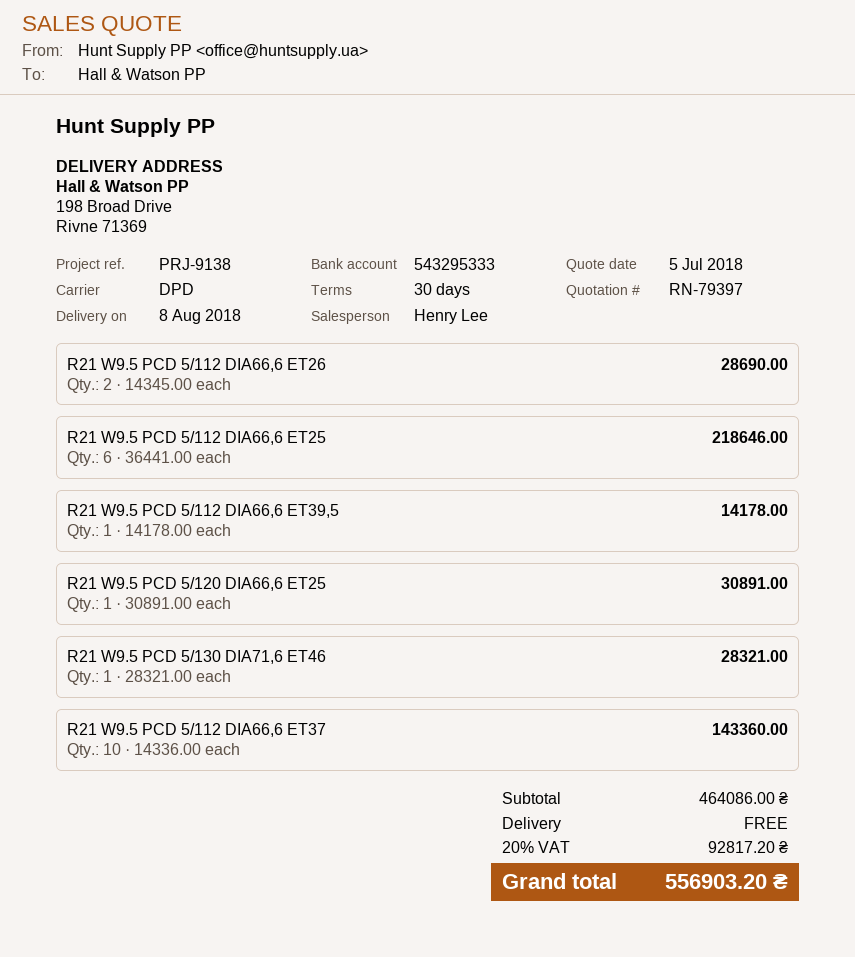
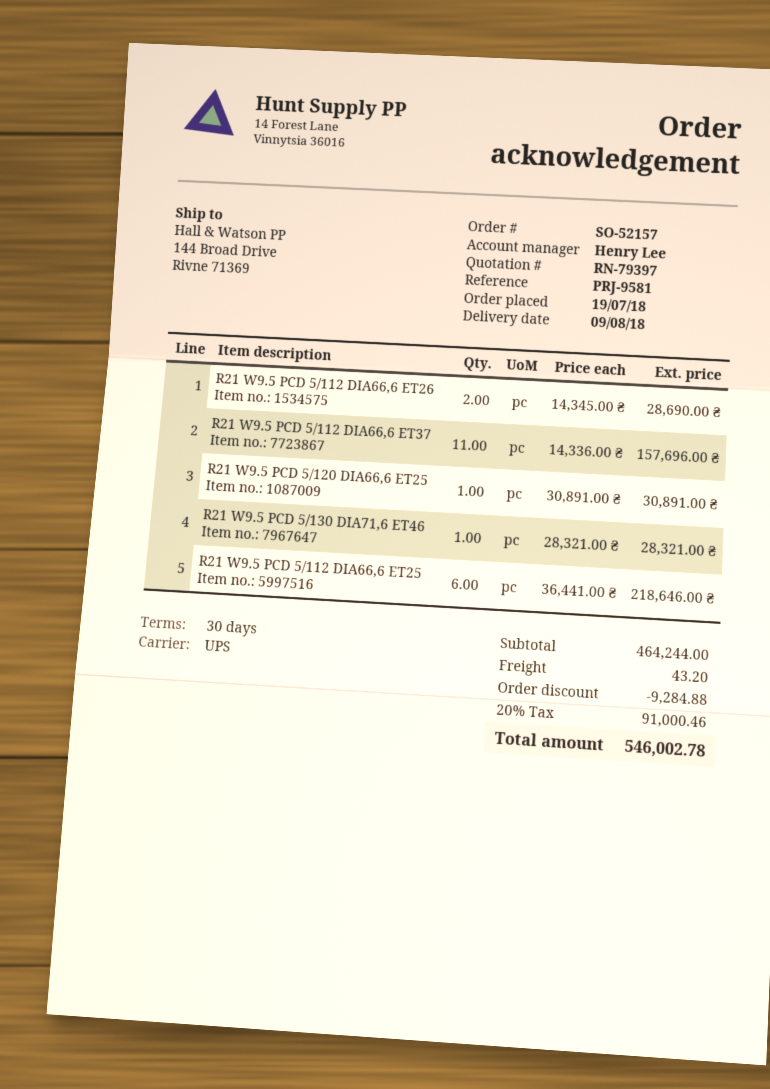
delivery date: 2018-08-08 -> 2018-08-09
reference: PRJ-9138 -> PRJ-9581
shipping method: DPD -> UPS
ship to: 198 Broad Drive, Rivne 71369 -> 144 Broad Drive, Rivne 71369
R21 W9.5 PCD 5/112 DIA66,6 ET39,5: 1 x 14178.00 = 14178.00 -> none
R21 W9.5 PCD 5/112 DIA66,6 ET37: 10 x 14336.00 = 143360.00 -> 11 x 14336.00 = 157696.00
subtotal: 464086.00 -> 464244.00
discount: none -> 9284.88
shipping: 0.00 -> 43.20
tax: 20% = 92817.20 -> 20% = 91000.46
total: 556903.20 -> 546002.78

